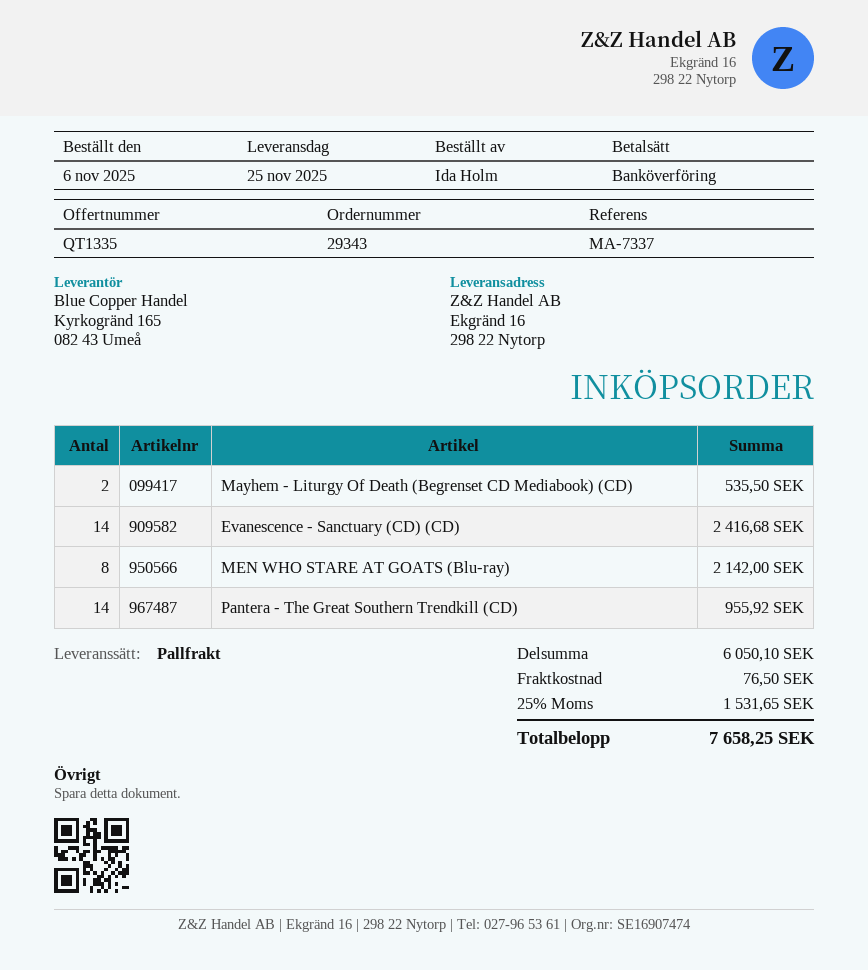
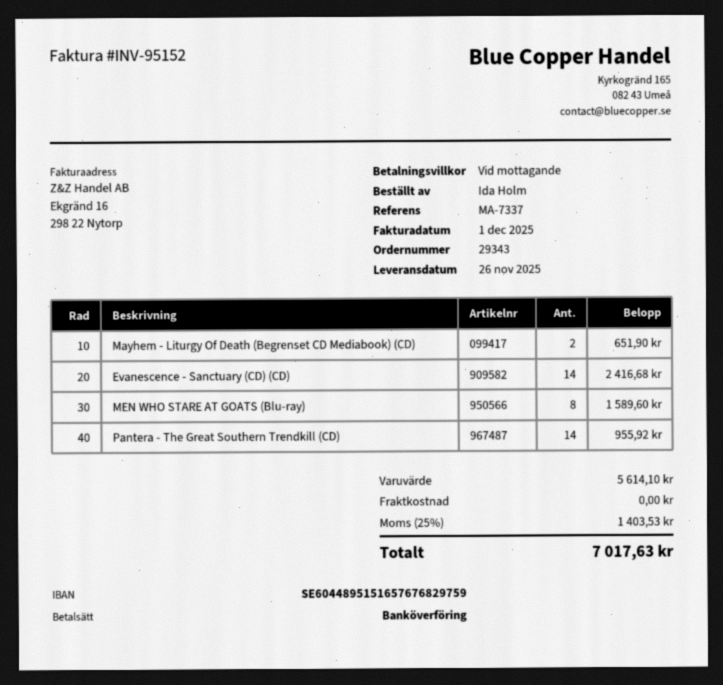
delivery date: 2025-11-25 -> 2025-11-26
Mayhem - Liturgy Of Death (Begrenset CD Mediabook) (CD): 2 for 535.50 -> 2 for 651.90
MEN WHO STARE AT GOATS (Blu-ray): 8 for 2142.00 -> 8 for 1589.60
subtotal: 6050.10 -> 5614.10
shipping: 76.50 -> 0.00
tax: 25% = 1531.65 -> 25% = 1403.53
total: 7658.25 -> 7017.63

